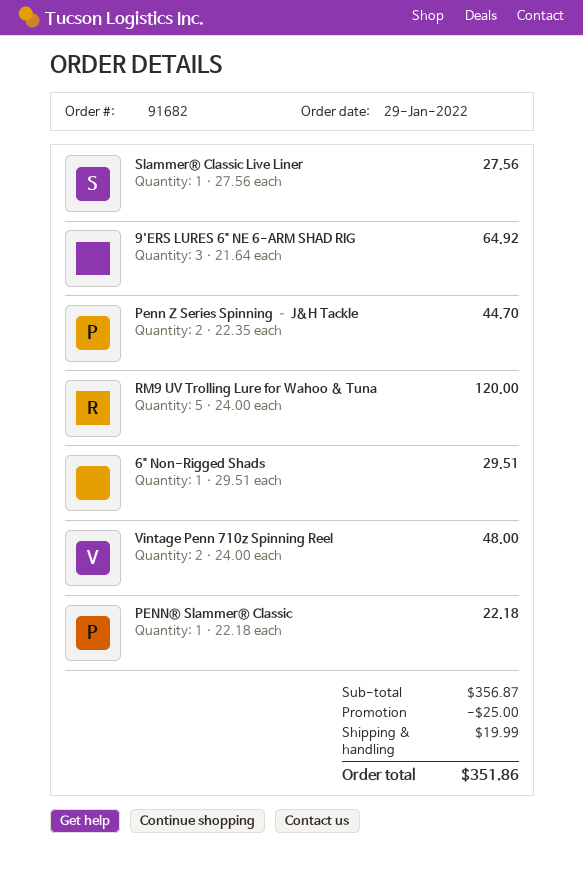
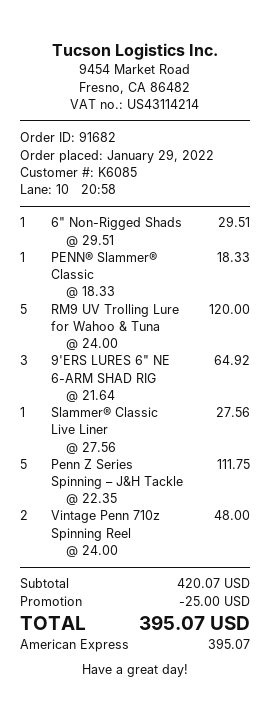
Penn Z Series Spinning – J&H Tackle: 2 x 22.35 = 44.70 -> 5 x 22.35 = 111.75
PENN® Slammer® Classic: 1 x 22.18 = 22.18 -> 1 x 18.33 = 18.33
subtotal: 356.87 -> 420.07
shipping: 19.99 -> none
total: 351.86 -> 395.07

